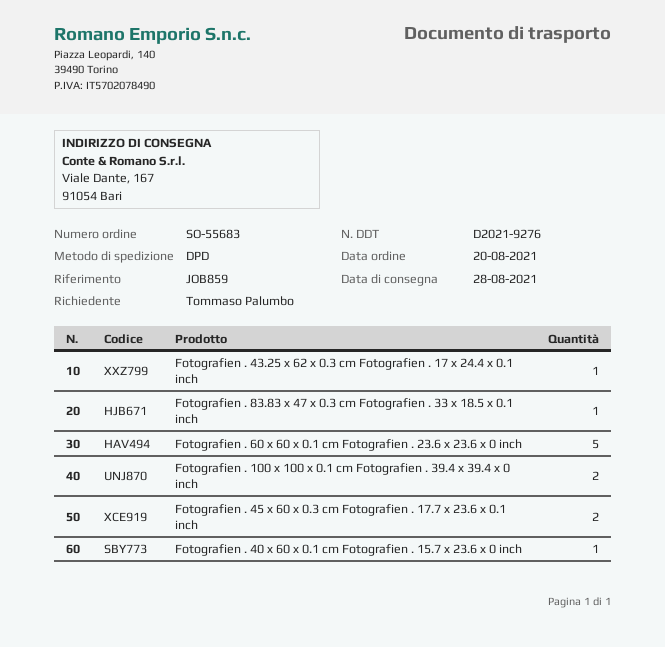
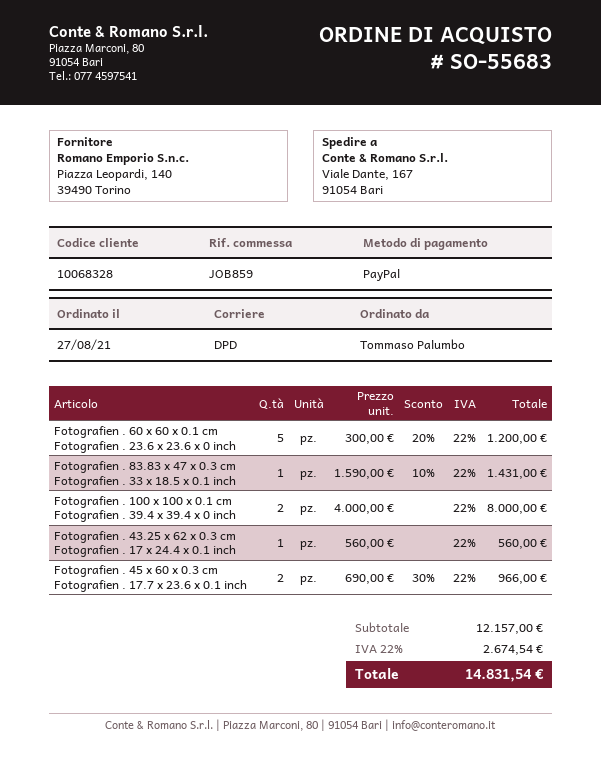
order date: 2021-08-20 -> 2021-08-27
Fotografien . 40 x 60 x 0.1 cm Fotografien . 15.7 x 23.6 x 0 inch: 1 -> none

